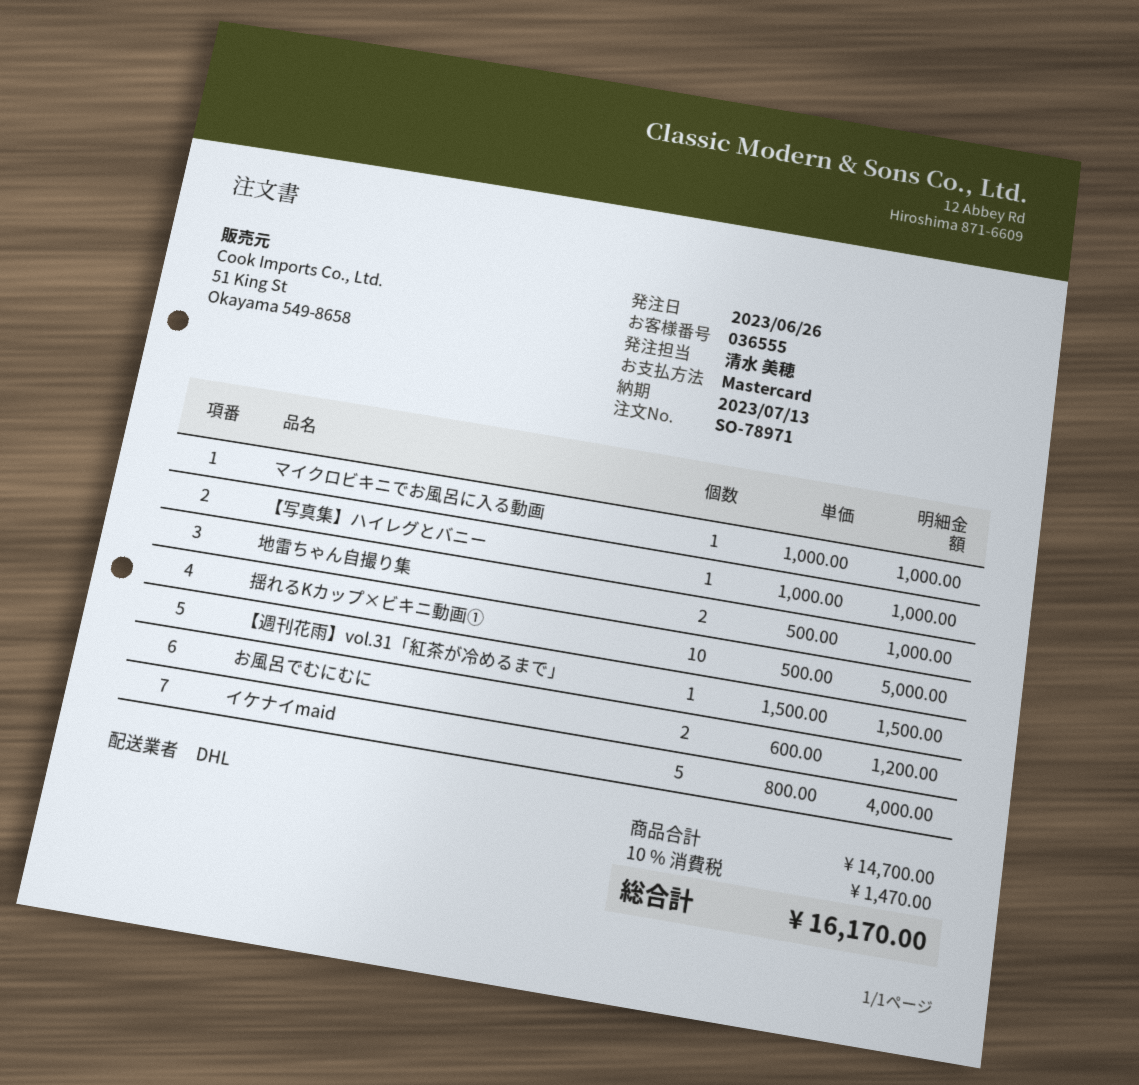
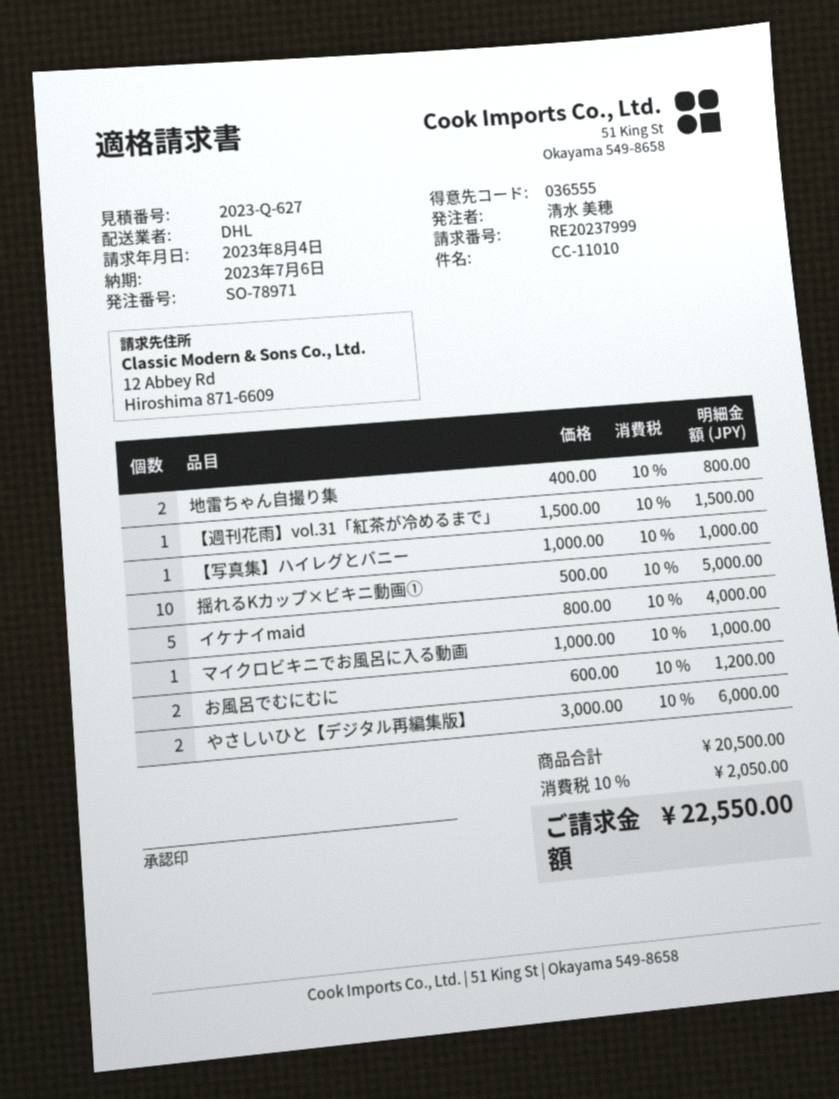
delivery date: 2023-07-13 -> 2023-07-06
地雷ちゃん自撮り集: 2 x 500.00 = 1000.00 -> 2 x 400.00 = 800.00
やさしいひと【デジタル再編集版】: none -> 2 x 3000.00 = 6000.00
subtotal: 14700.00 -> 20500.00
tax: 10% = 1470.00 -> 10% = 2050.00
total: 16170.00 -> 22550.00

